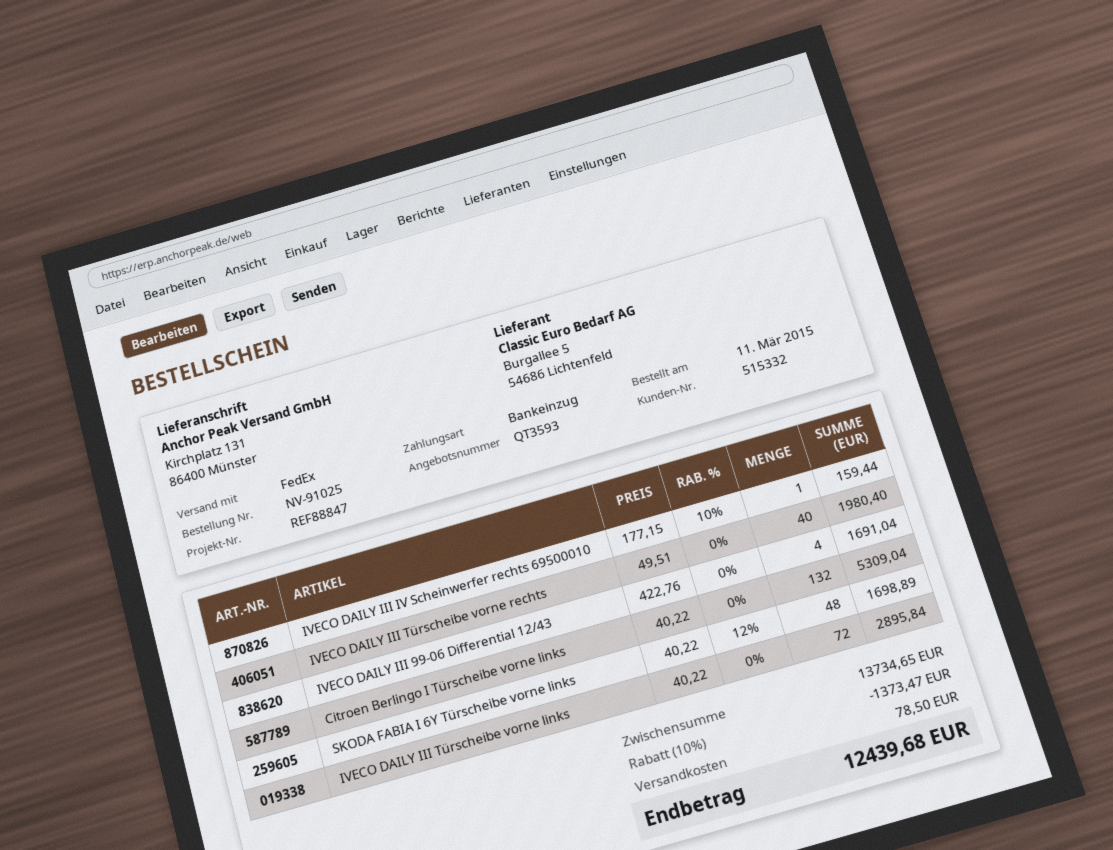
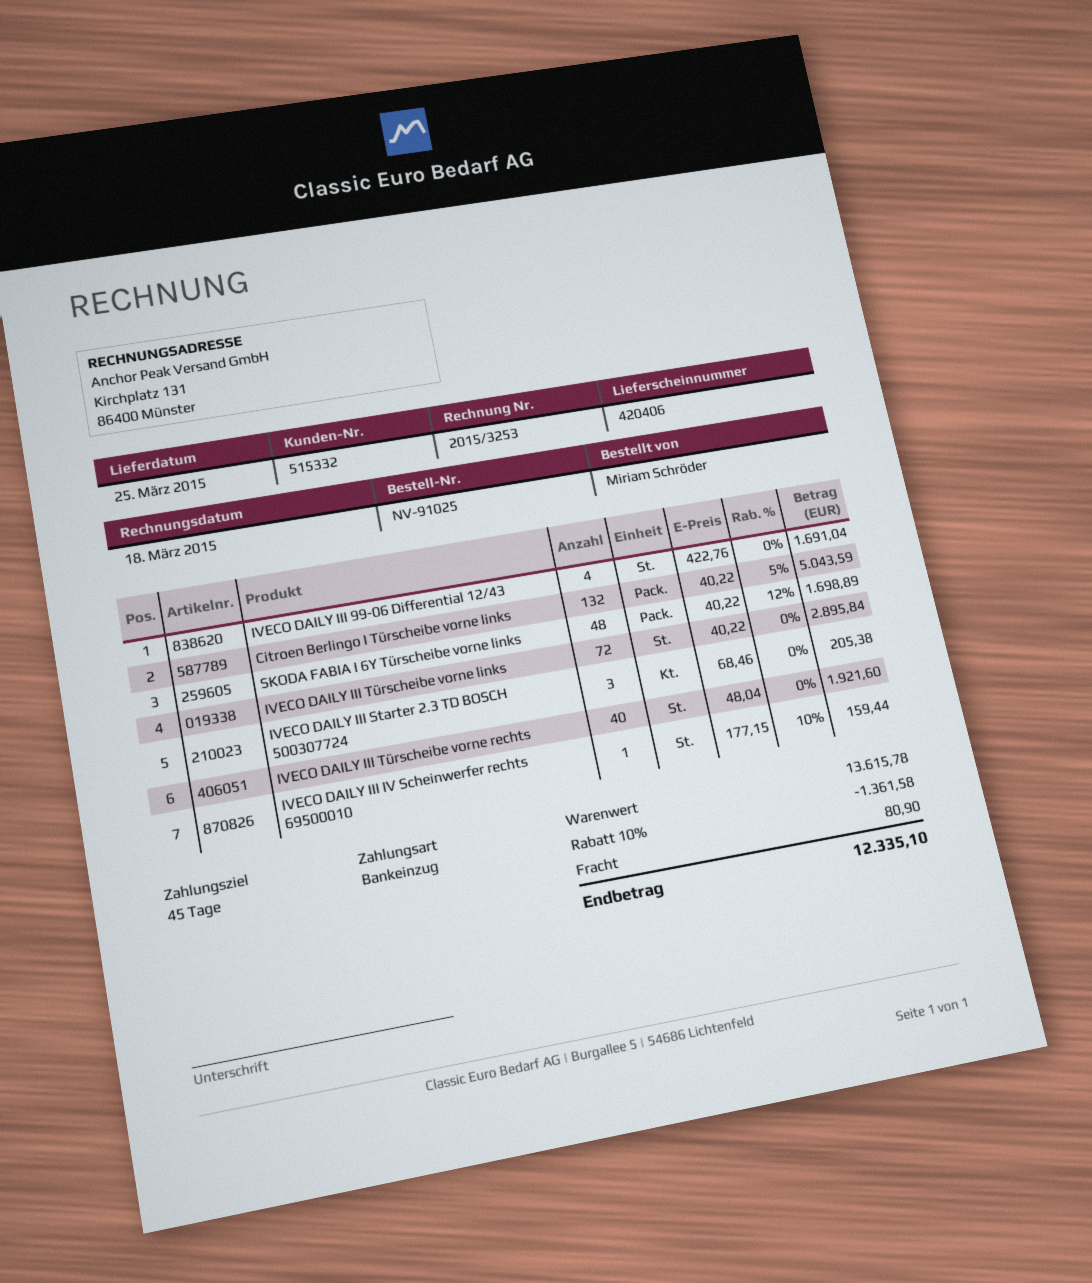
IVECO DAILY III Türscheibe vorne rechts: 40 x 49.51 = 1980.40 -> 40 x 48.04 = 1921.60
Citroen Berlingo I Türscheibe vorne links: 132 x 40.22 = 5309.04 -> 132 x 40.22 - 5% = 5043.59
IVECO DAILY III Starter 2.3 TD BOSCH 500307724: none -> 3 x 68.46 = 205.38
subtotal: 13734.65 -> 13615.78
discount: 10% = 1373.47 -> 10% = 1361.58
shipping: 78.50 -> 80.90
total: 12439.68 -> 12335.10

